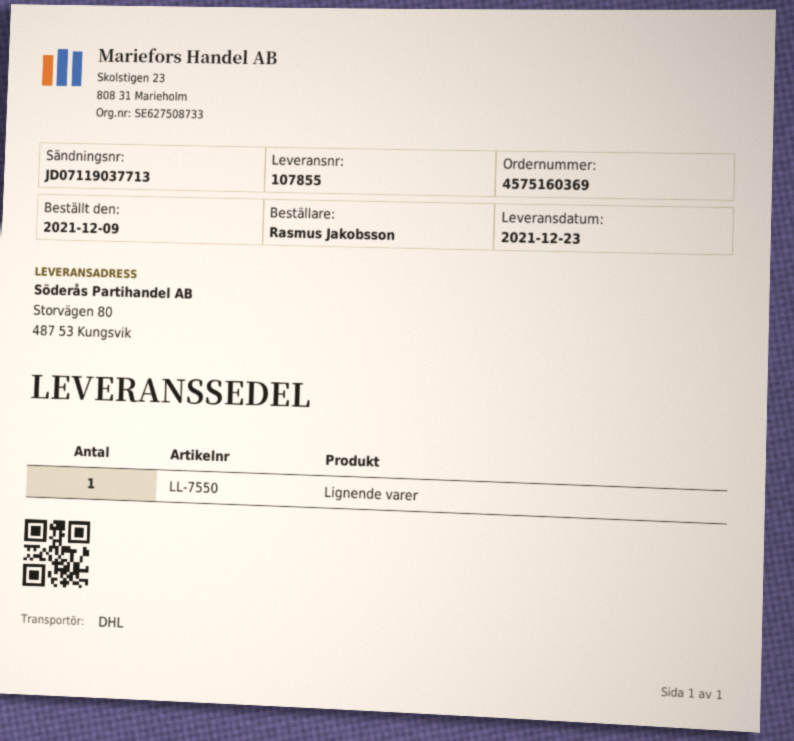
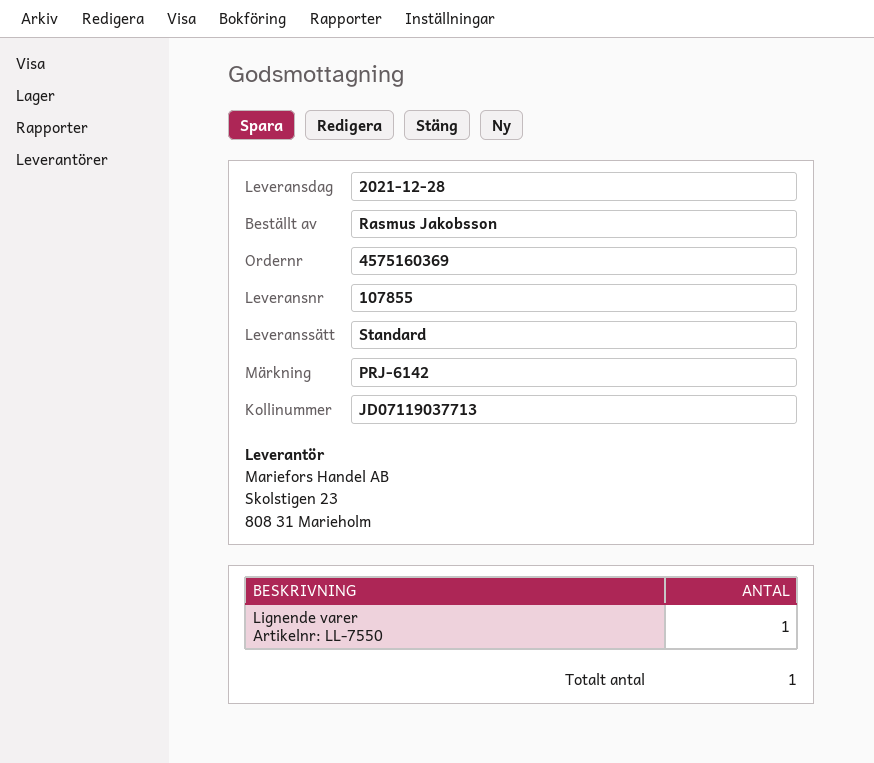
delivery date: 2021-12-23 -> 2021-12-28
shipping method: DHL -> standard

